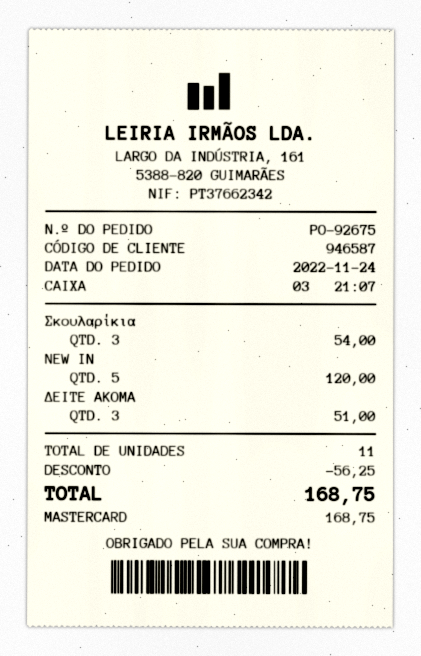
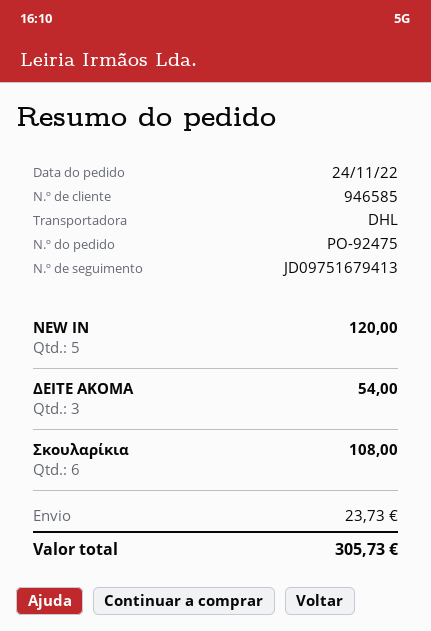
order number: PO-92675 -> PO-92475
customer number: 946587 -> 946585
Σκουλαρίκια: 3 for 54.00 -> 6 for 108.00
ΔΕΙΤΕ ΑΚΟΜΑ: 3 for 51.00 -> 3 for 54.00
discount: 56.25 -> none
shipping: none -> 23.73
total: 168.75 -> 305.73

